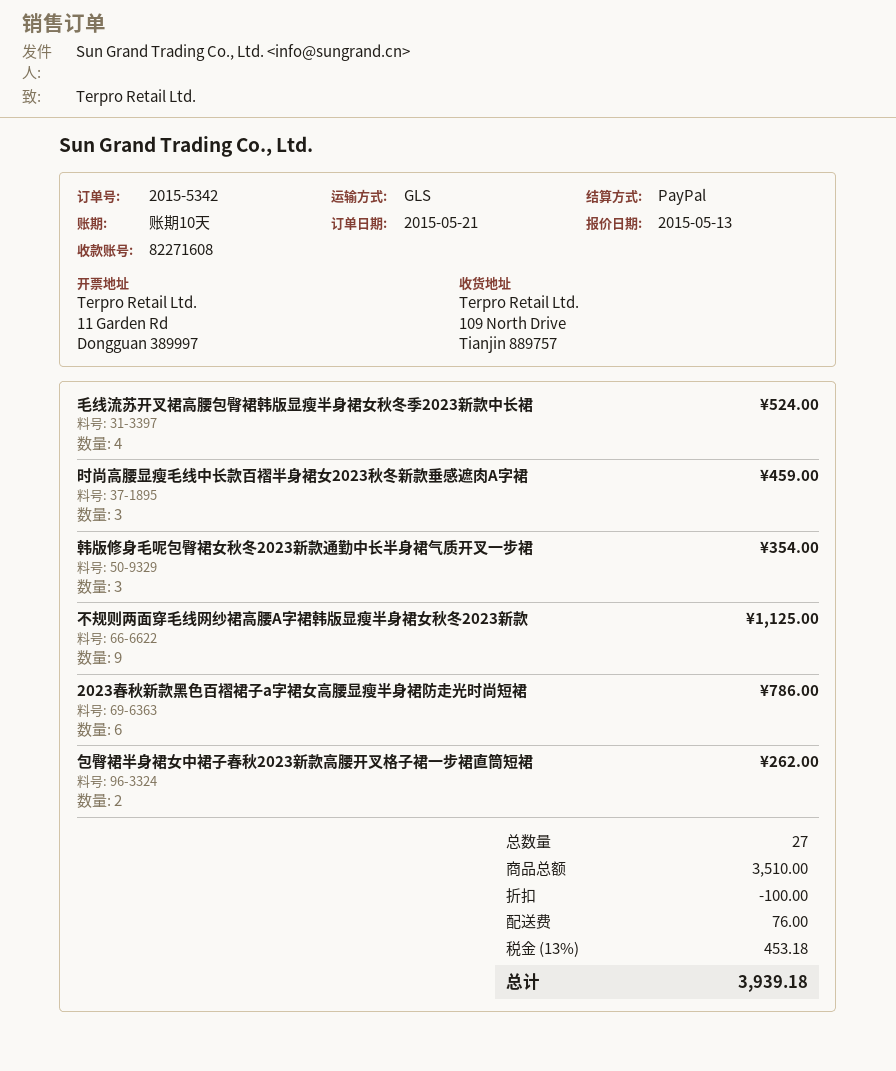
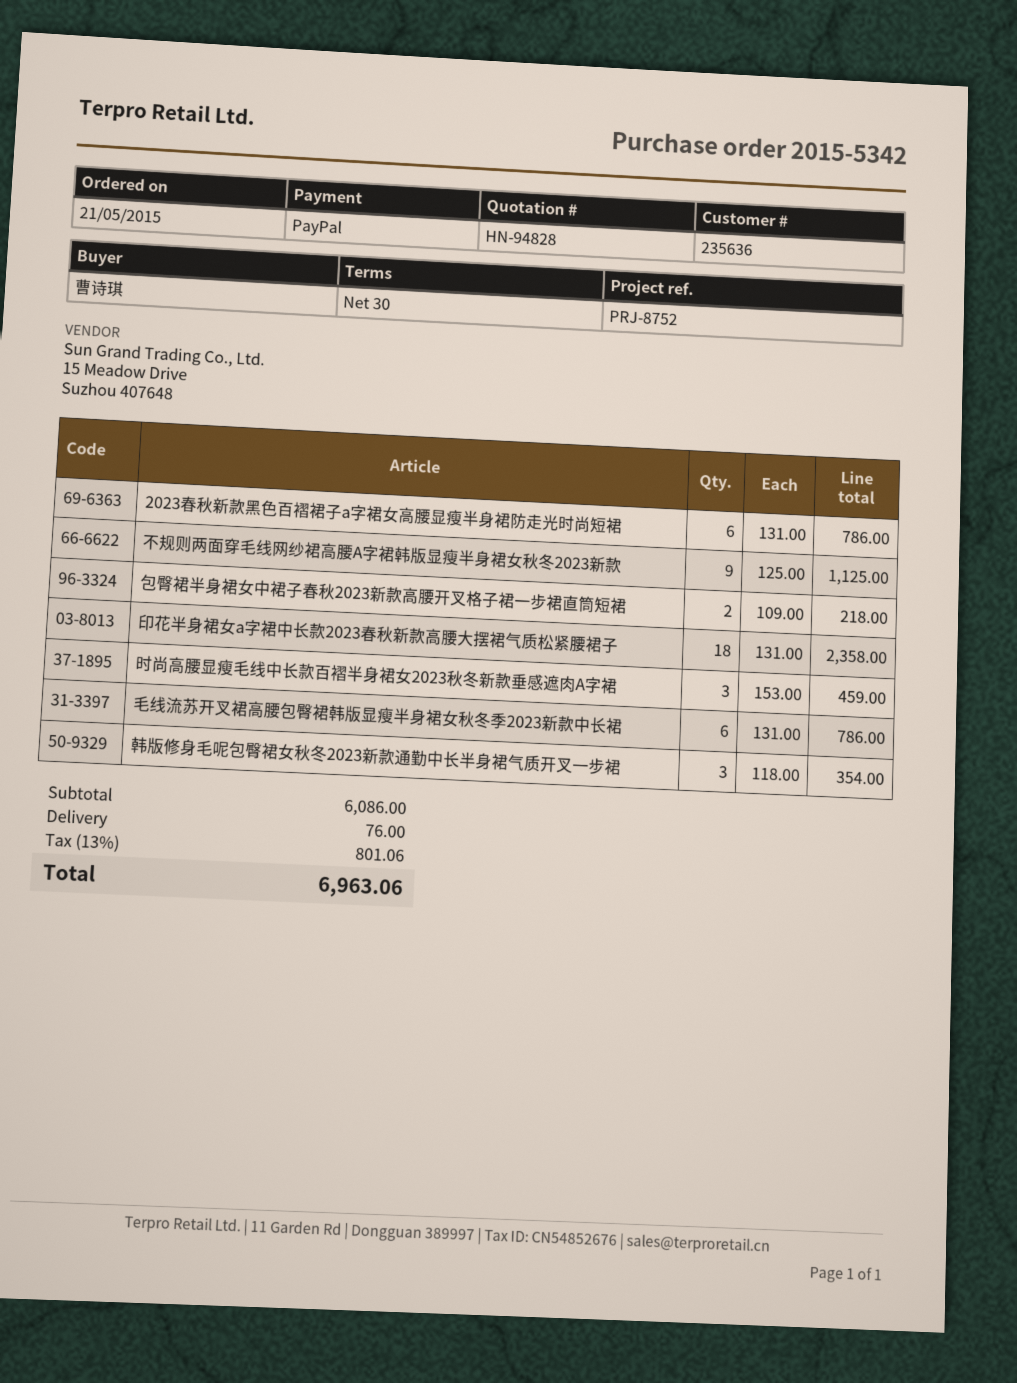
payment terms: 10 days -> 30 days
毛线流苏开叉裙高腰包臀裙韩版显瘦半身裙女秋冬季2023新款中长裙: 4 for 524.00 -> 6 for 786.00
包臀裙半身裙女中裙子春秋2023新款高腰开叉格子裙一步裙直筒短裙: 2 for 262.00 -> 2 for 218.00
印花半身裙女a字裙中长款2023春秋新款高腰大摆裙气质松紧腰裙子: none -> 18 for 2358.00
subtotal: 3510.00 -> 6086.00
discount: 100.00 -> none
tax: 13% = 453.18 -> 13% = 801.06
total: 3939.18 -> 6963.06

